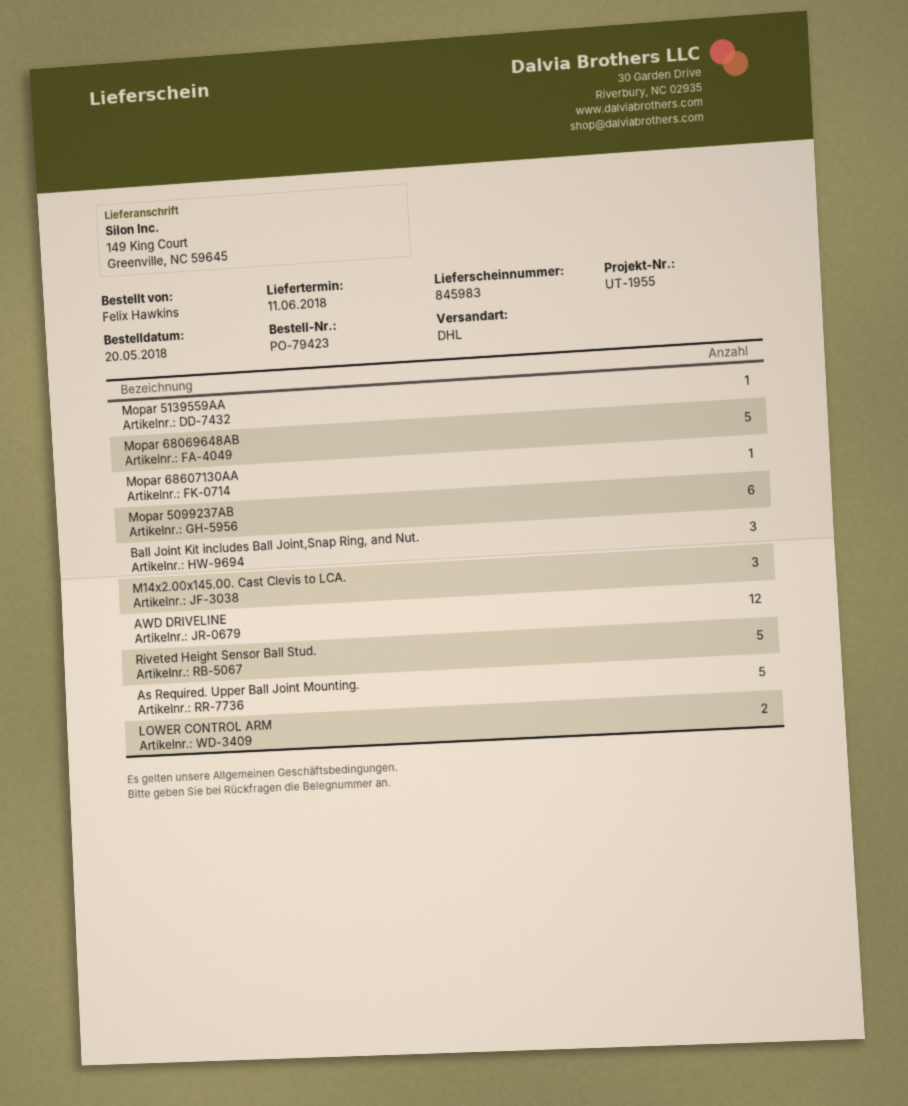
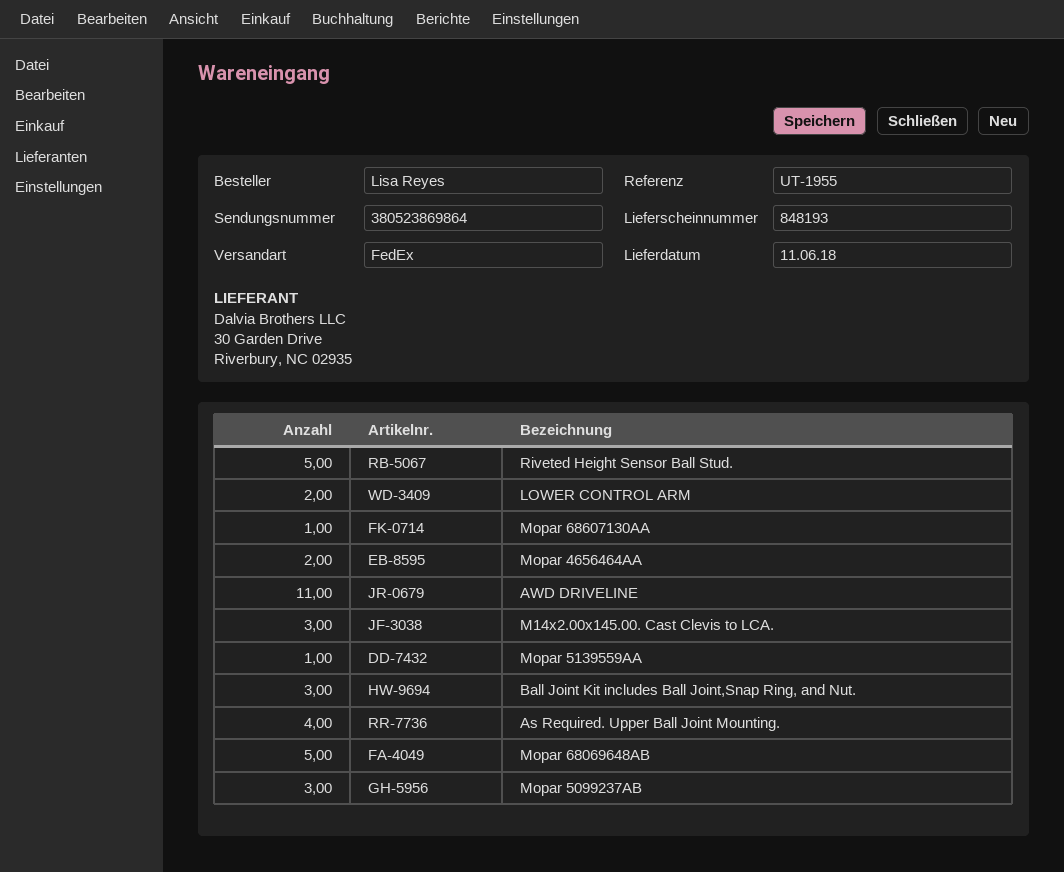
delivery note number: 845983 -> 848193
ordered by: Felix Hawkins -> Lisa Reyes
shipping method: DHL -> FedEx
Mopar 5099237AB: 6 -> 3
AWD DRIVELINE: 12 -> 11
As Required. Upper Ball Joint Mounting.: 5 -> 4
Mopar 4656464AA: none -> 2

